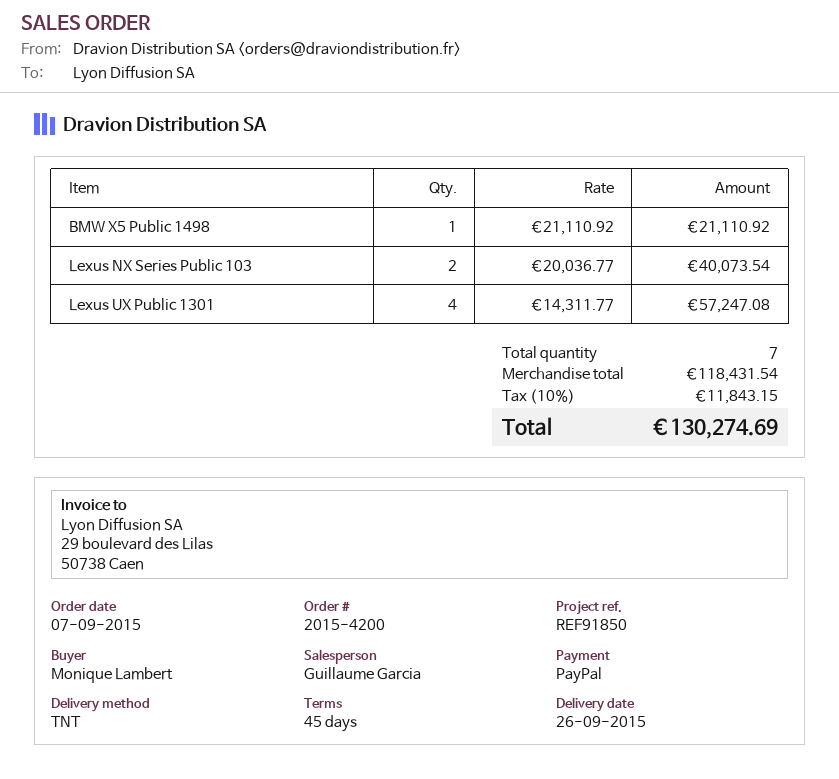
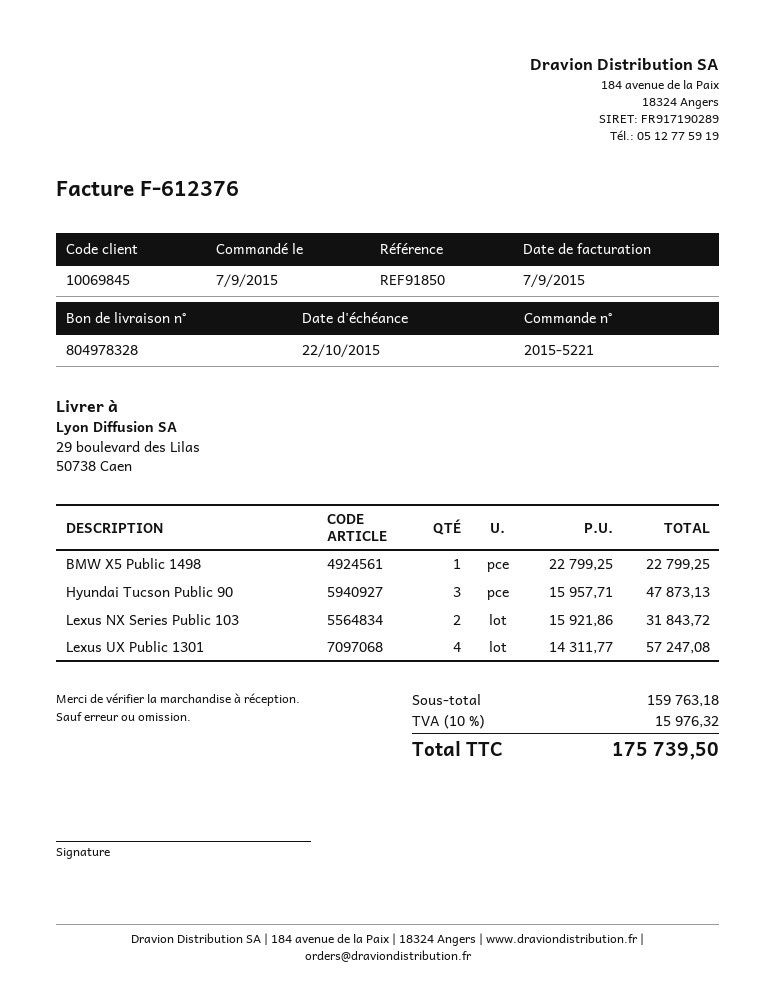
order number: 2015-4200 -> 2015-5221
BMW X5 Public 1498: 1 x 21110.92 = 21110.92 -> 1 x 22799.25 = 22799.25
Lexus NX Series Public 103: 2 x 20036.77 = 40073.54 -> 2 x 15921.86 = 31843.72
Hyundai Tucson Public 90: none -> 3 x 15957.71 = 47873.13
subtotal: 118431.54 -> 159763.18
tax: 10% = 11843.15 -> 10% = 15976.32
total: 130274.69 -> 175739.50

